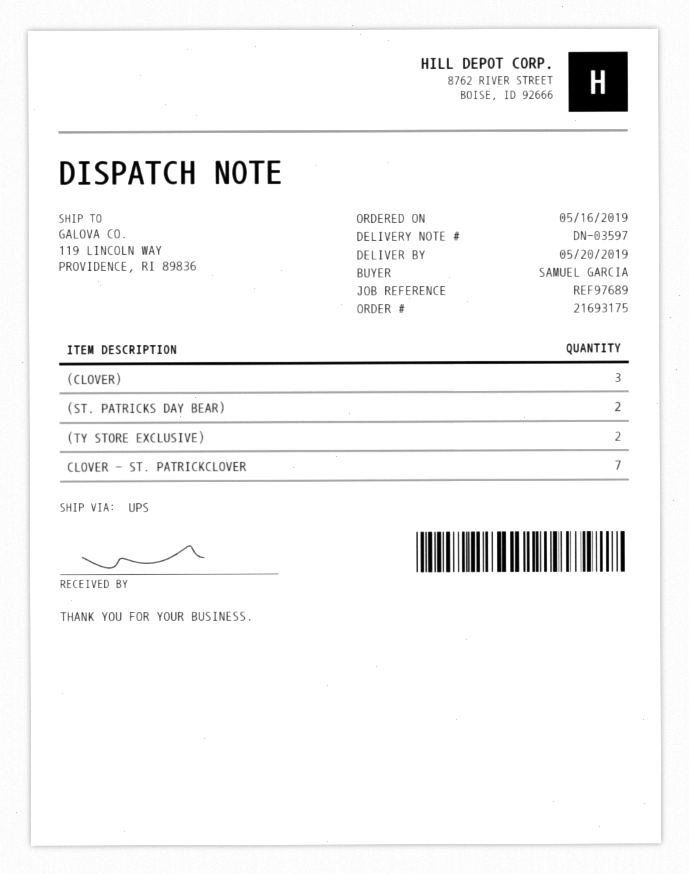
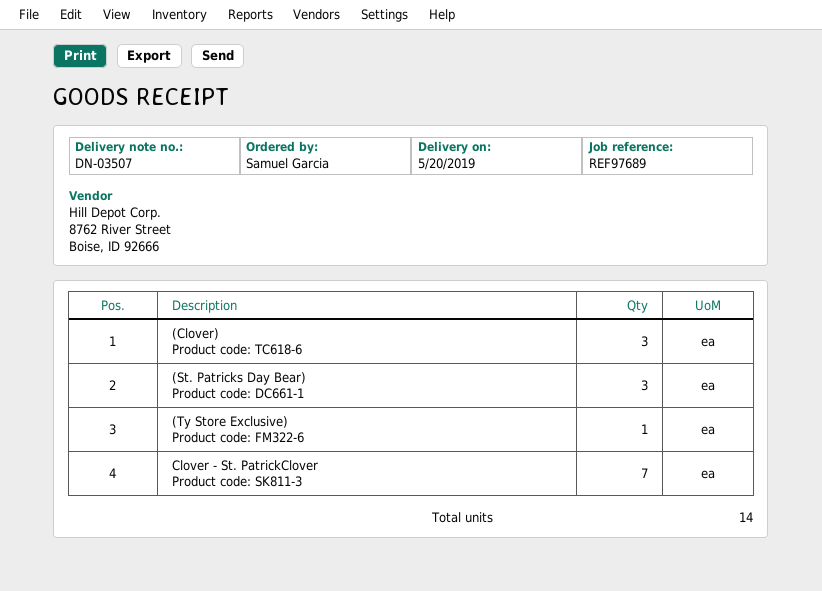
delivery note number: DN-03597 -> DN-03507
(ST. PATRICKS DAY BEAR): 2 -> 3
(TY STORE EXCLUSIVE): 2 -> 1

